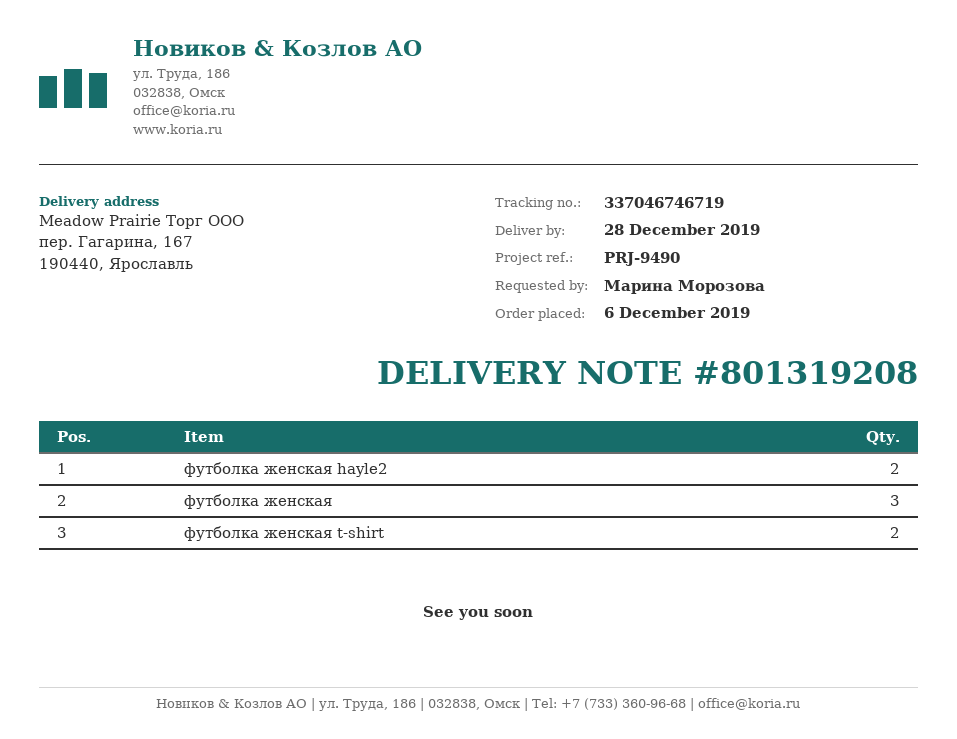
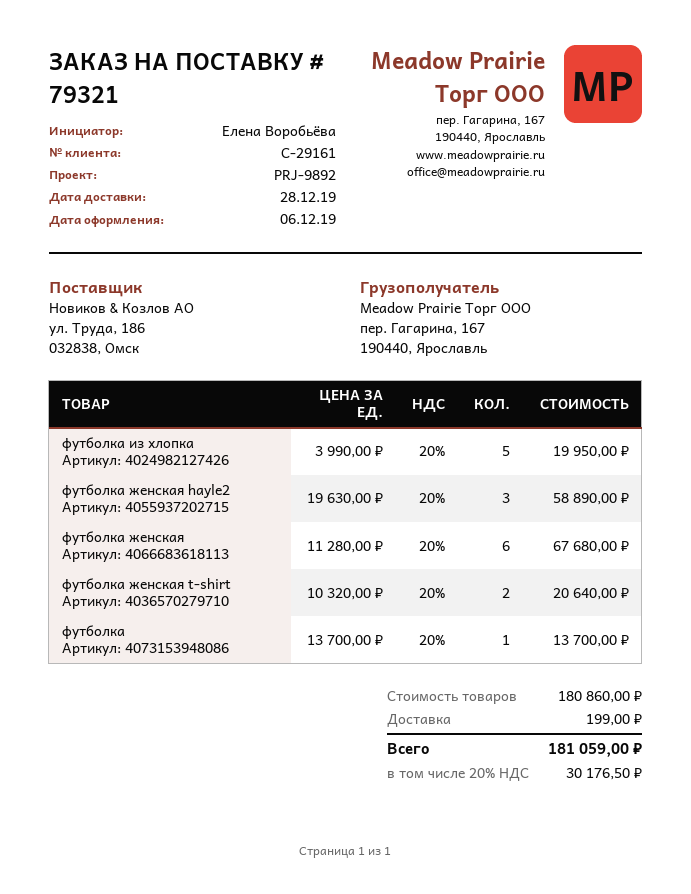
reference: PRJ-9490 -> PRJ-9892
ordered by: Марина Морозова -> Елена Воробьёва
футболка женская hayle2: 2 -> 3
футболка женская: 3 -> 6
футболка из хлопка: none -> 5
футболка: none -> 1

